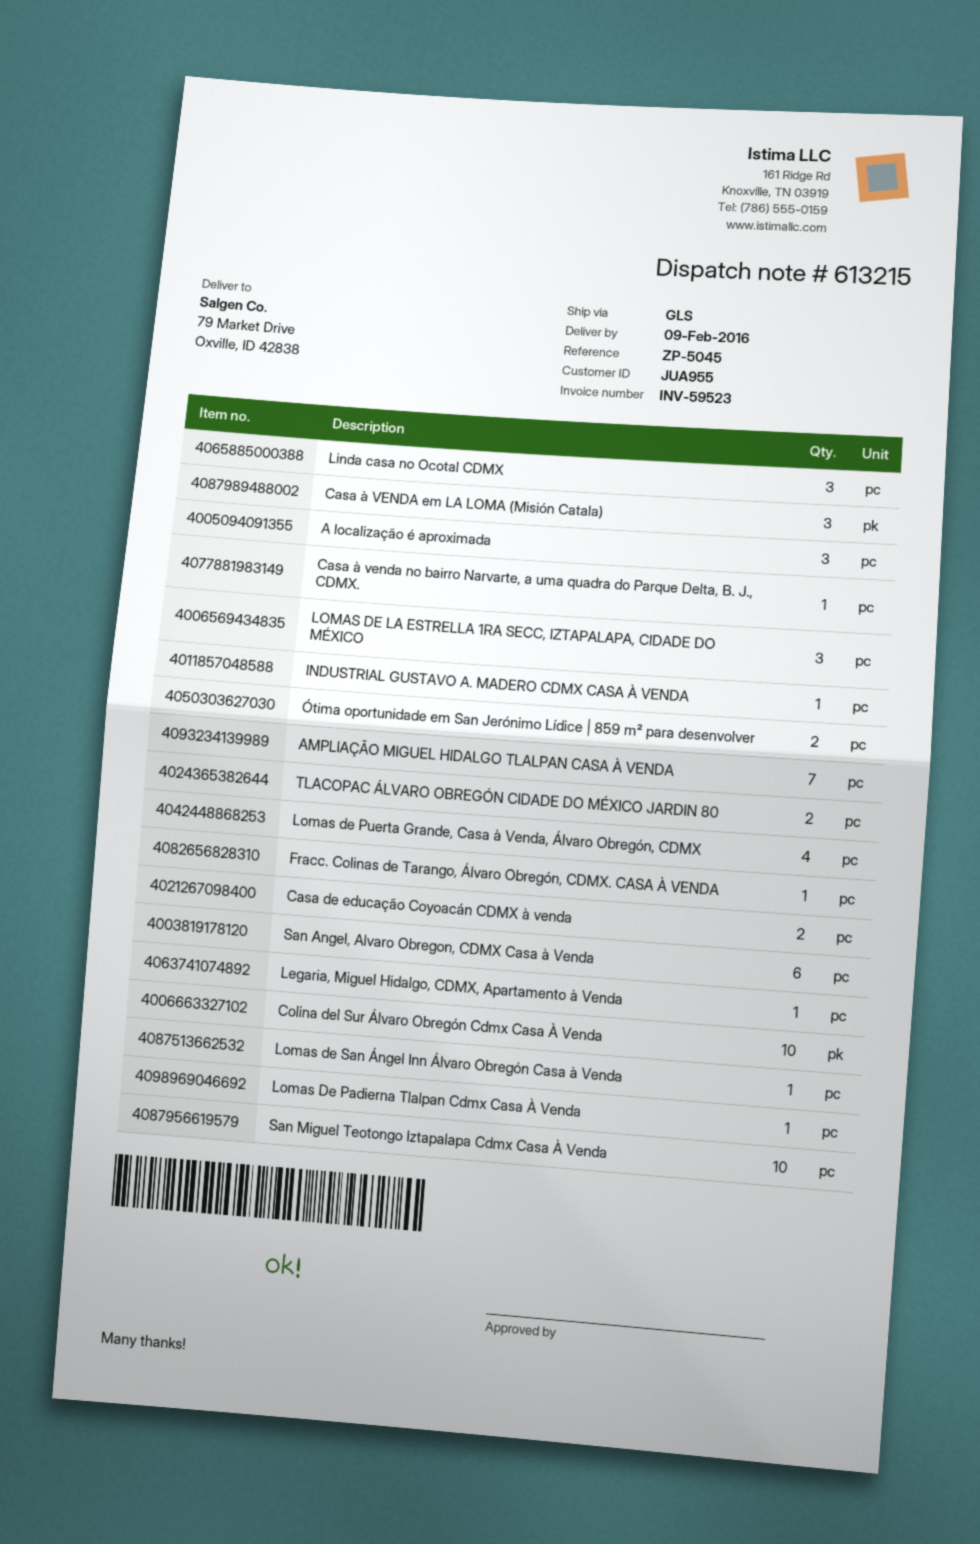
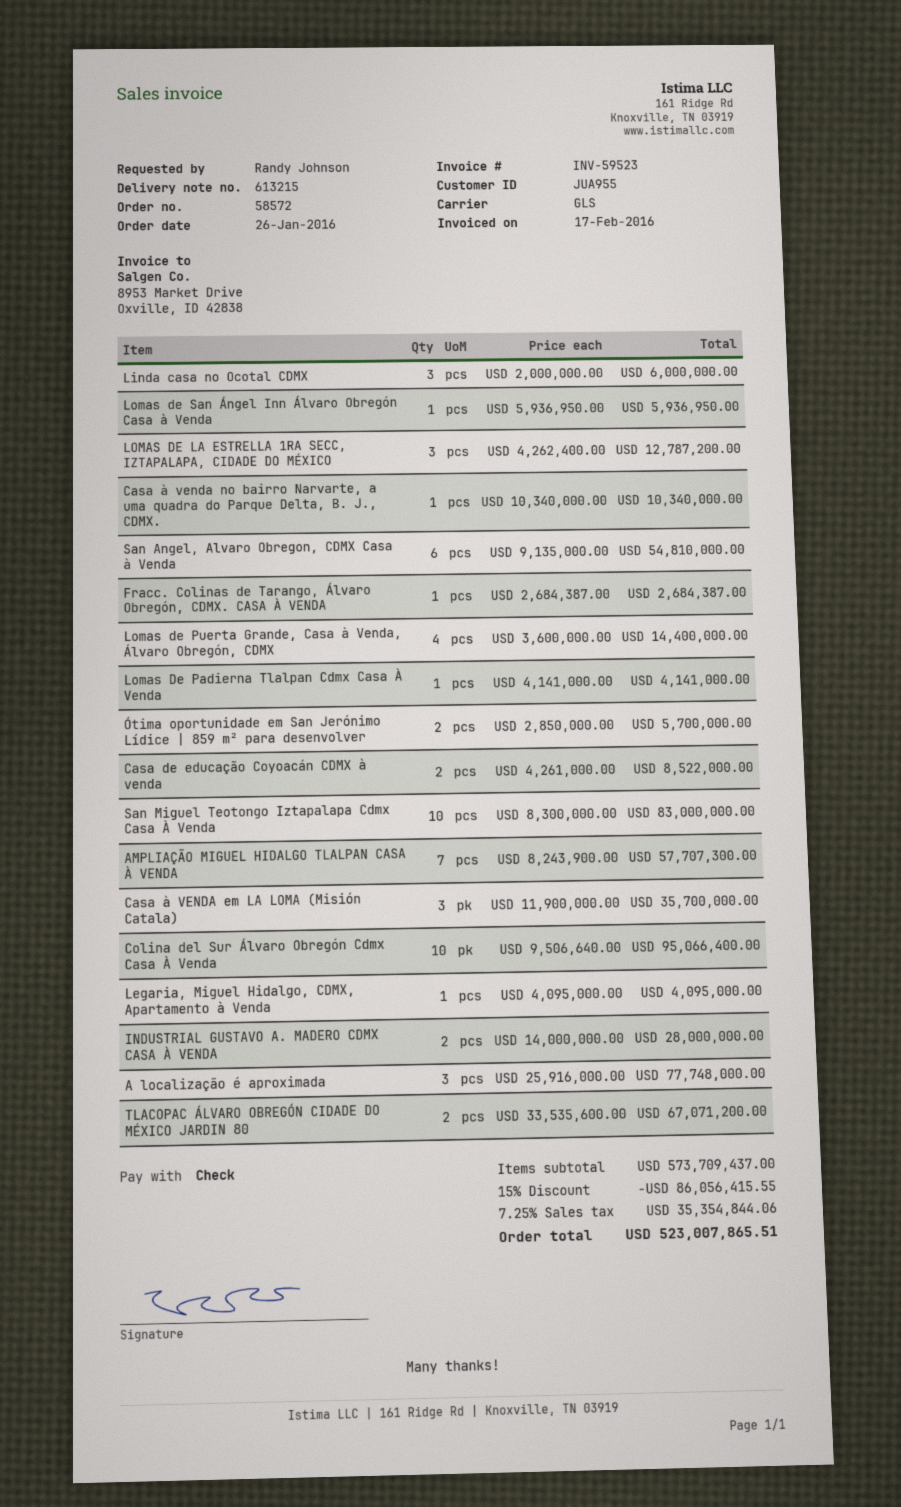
INDUSTRIAL GUSTAVO A. MADERO CDMX CASA À VENDA: 1 -> 2

